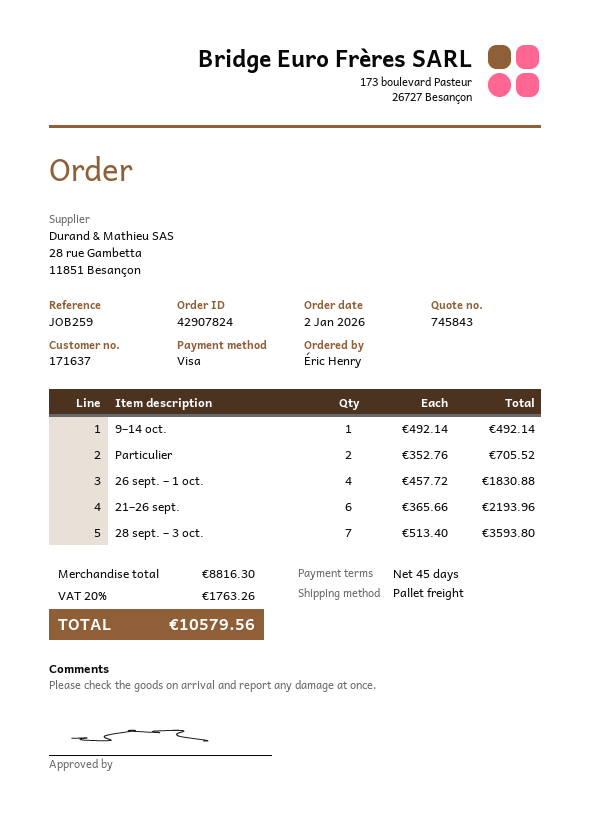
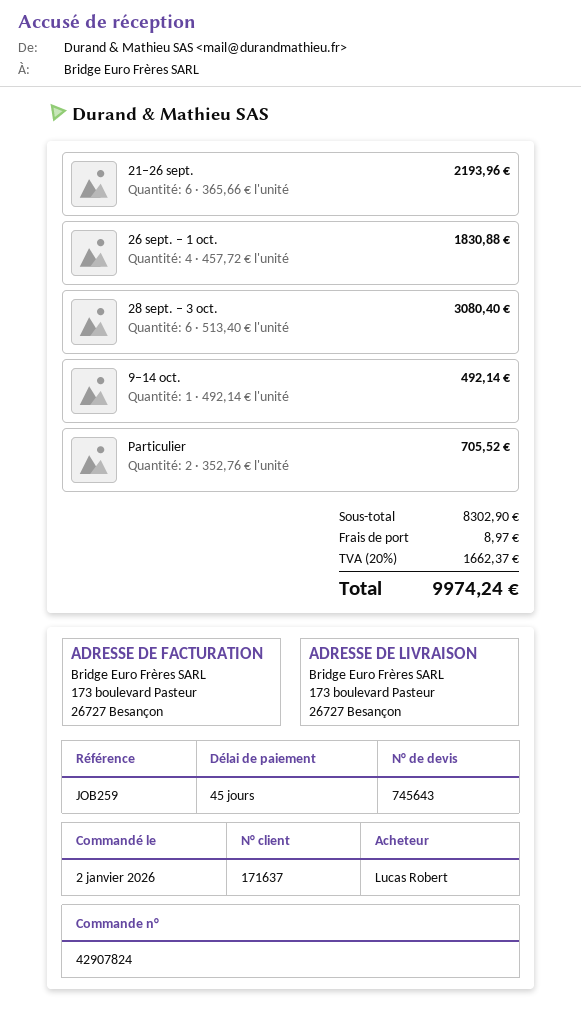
quote number: 745843 -> 745643
ordered by: Éric Henry -> Lucas Robert
28 sept. – 3 oct.: 7 x 513.40 = 3593.80 -> 6 x 513.40 = 3080.40
subtotal: 8816.30 -> 8302.90
shipping: none -> 8.97
tax: 20% = 1763.26 -> 20% = 1662.37
total: 10579.56 -> 9974.24

